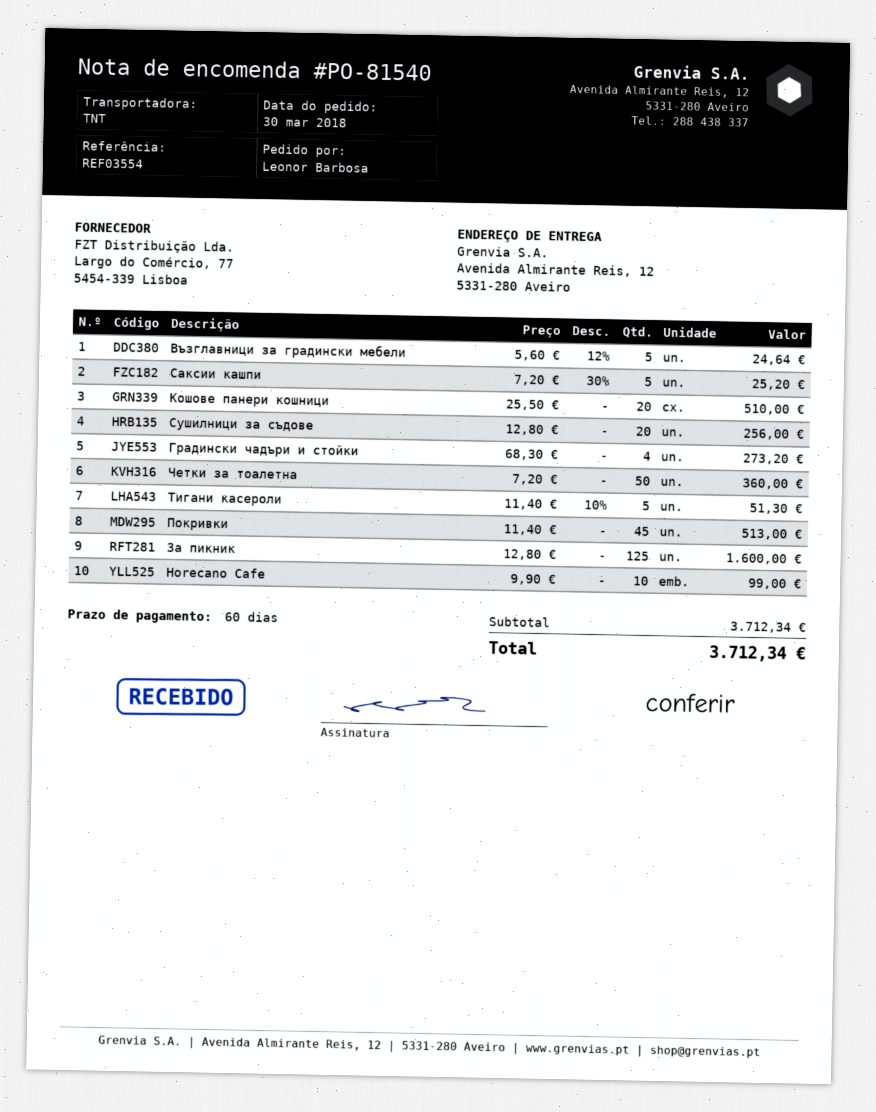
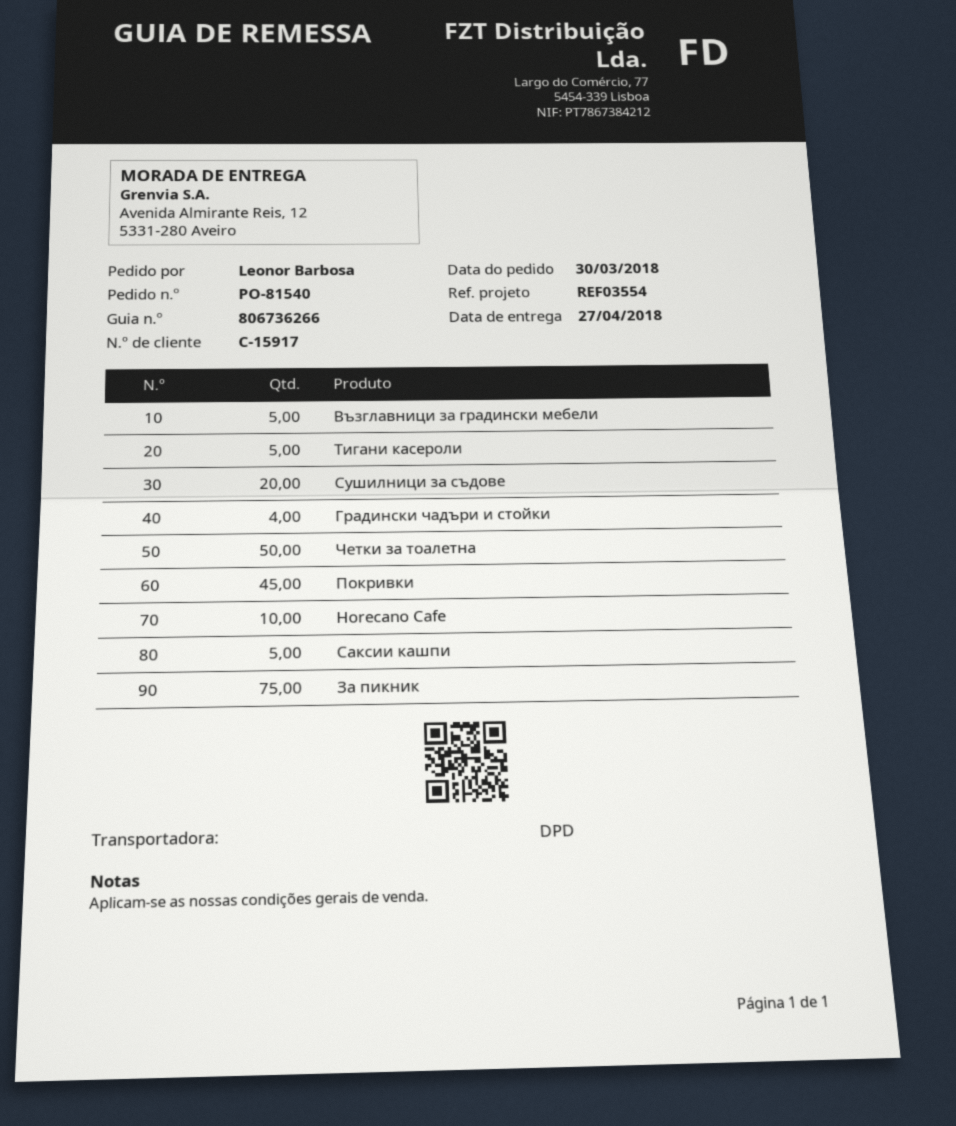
shipping method: TNT -> DPD
Кошове панери кошници: 20 -> none
За пикник: 125 -> 75

